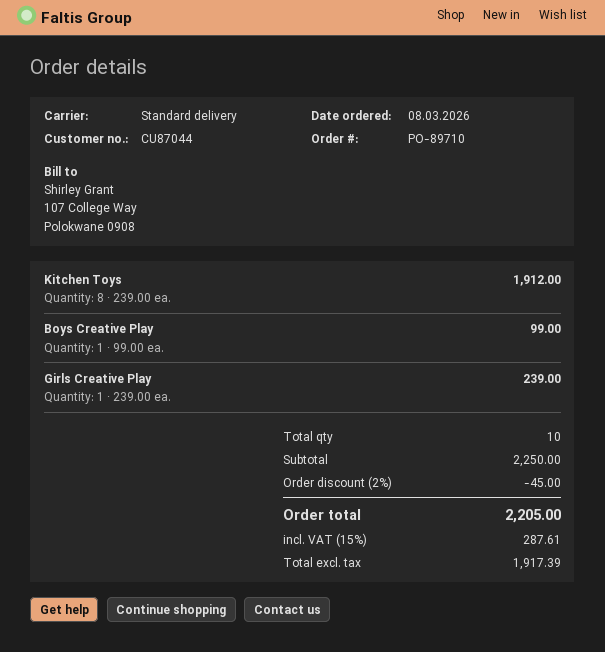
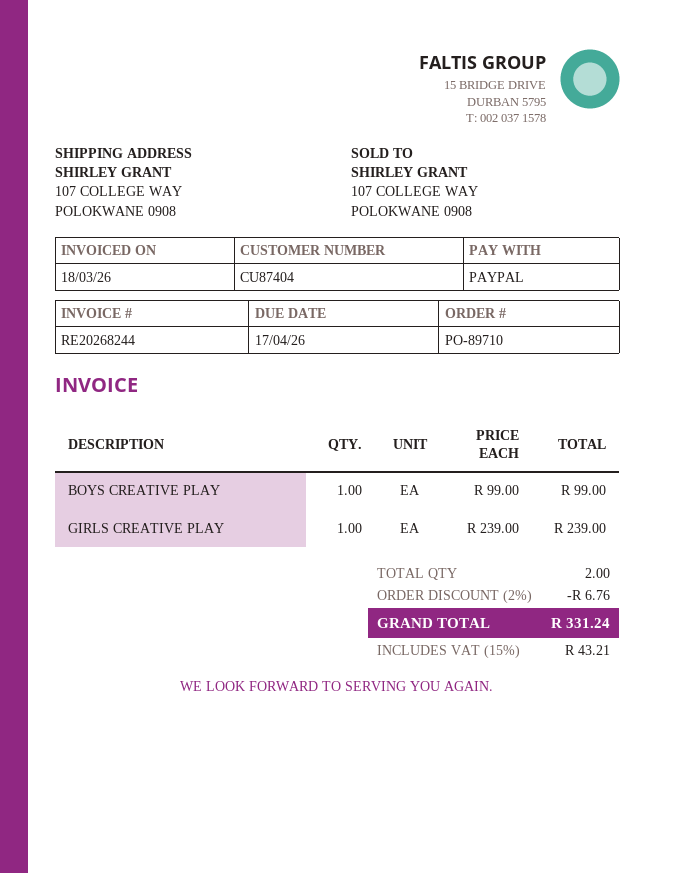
customer number: CU87044 -> CU87404
Kitchen Toys: 8 x 239.00 = 1912.00 -> none
total quantity: 10 -> 2
discount: 2% = 45.00 -> 2% = 6.76
tax: 15% = 287.61 -> 15% = 43.21
total: 2205.00 -> 331.24

